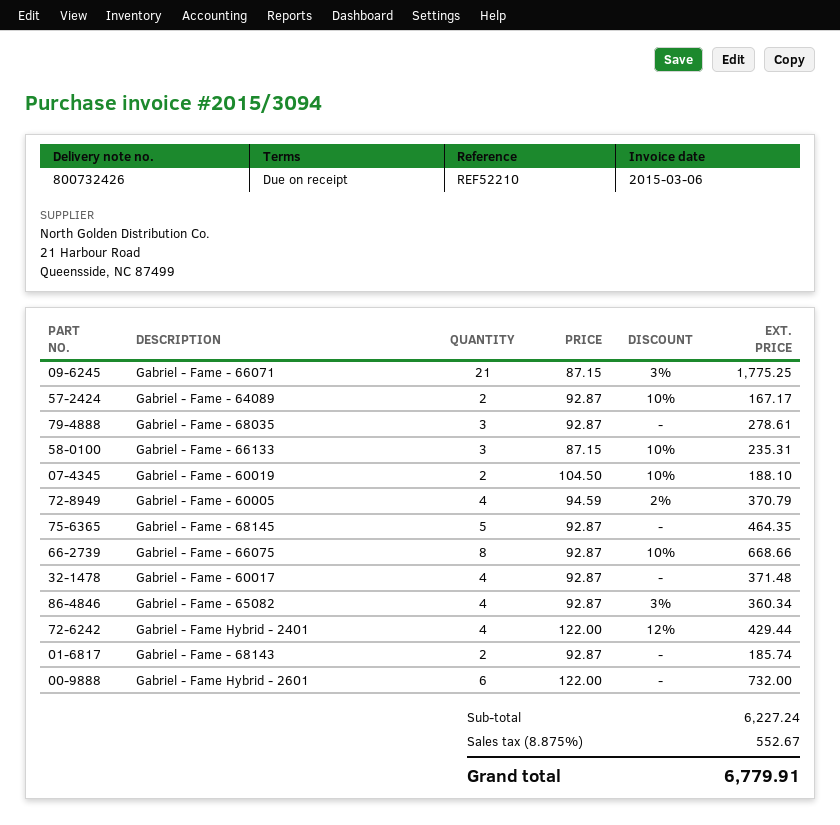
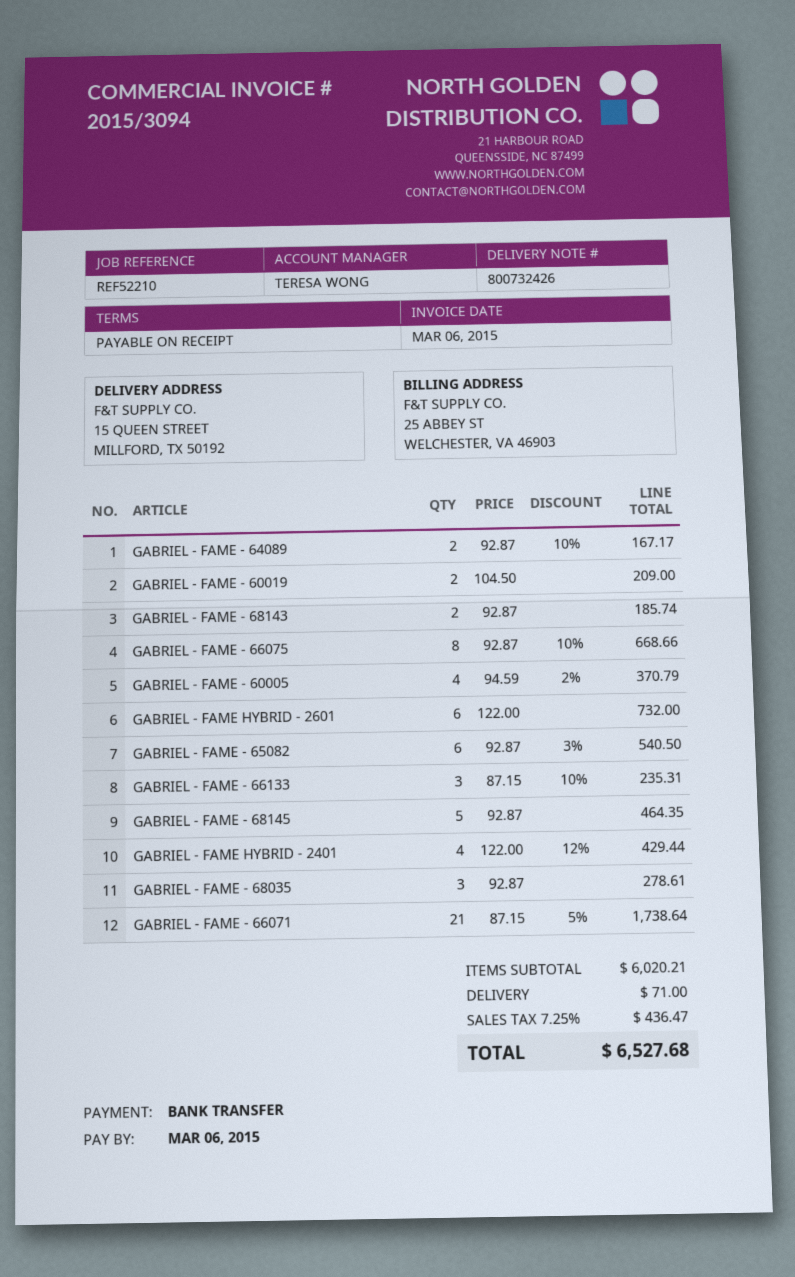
Gabriel - Fame - 66071: 21 x 87.15 - 3% = 1775.25 -> 21 x 87.15 - 5% = 1738.64
Gabriel - Fame - 60019: 2 x 104.50 - 10% = 188.10 -> 2 x 104.50 = 209.00
Gabriel - Fame - 60017: 4 x 92.87 = 371.48 -> none
Gabriel - Fame - 65082: 4 x 92.87 - 3% = 360.34 -> 6 x 92.87 - 3% = 540.50
subtotal: 6227.24 -> 6020.21
shipping: none -> 71.00
tax: 8.875% = 552.67 -> 7.25% = 436.47
total: 6779.91 -> 6527.68

